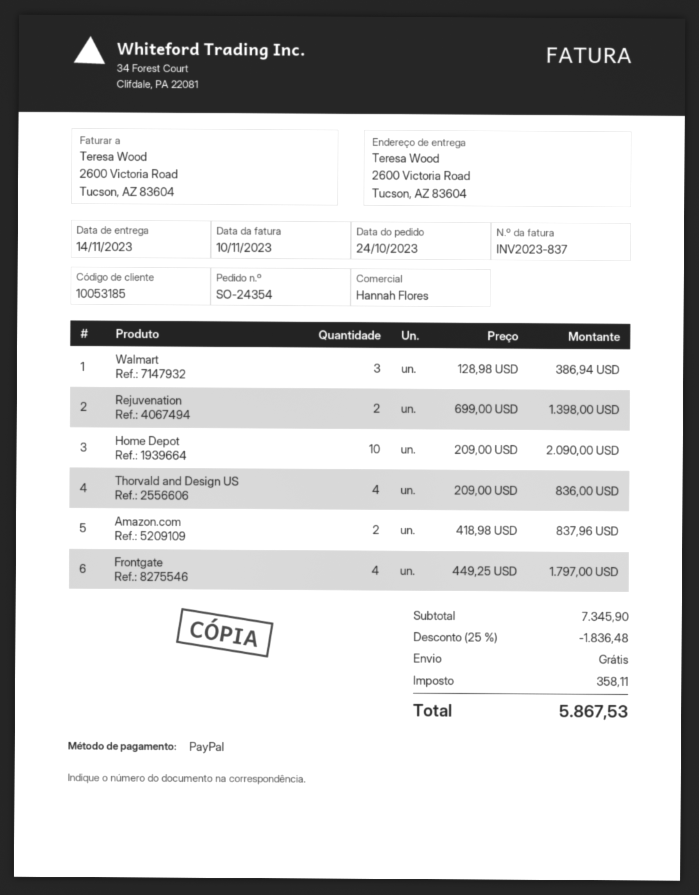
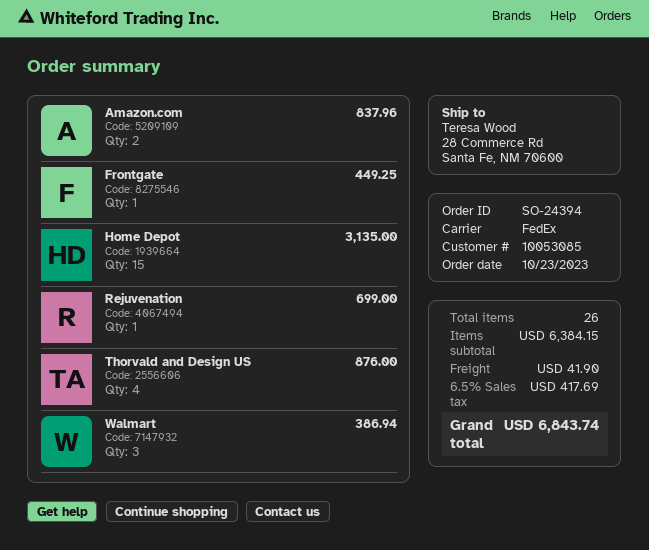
order number: SO-24354 -> SO-24394
order date: 2023-10-24 -> 2023-10-23
customer number: 10053185 -> 10053085
ship to: 2600 Victoria Road, Tucson, AZ 83604 -> 28 Commerce Rd, Santa Fe, NM 70600
Rejuvenation: 2 for 1398.00 -> 1 for 699.00
Home Depot: 10 for 2090.00 -> 15 for 3135.00
Thorvald and Design US: 4 for 836.00 -> 4 for 876.00
Frontgate: 4 for 1797.00 -> 1 for 449.25
subtotal: 7345.90 -> 6384.15
discount: 25% = 1836.48 -> none
shipping: 0.00 -> 41.90
tax: 358.11 -> 417.69
total: 5867.53 -> 6843.74

